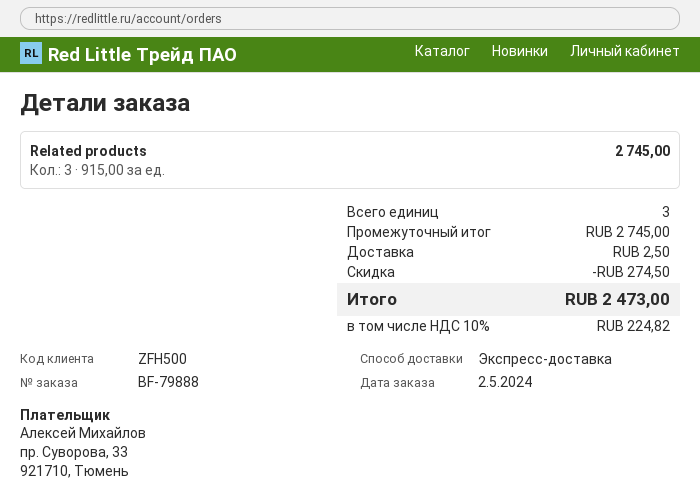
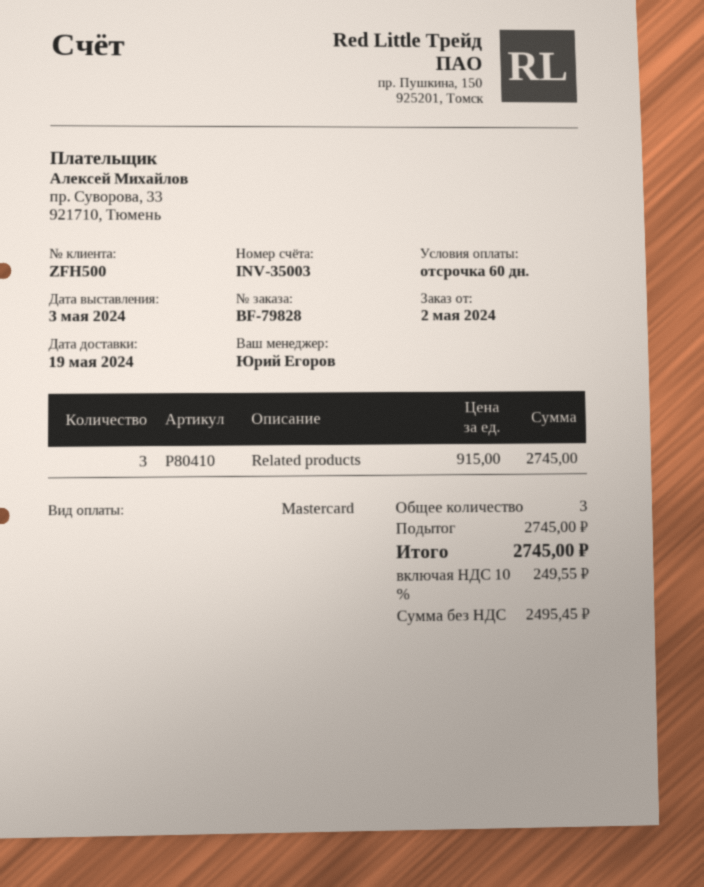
order number: BF-79888 -> BF-79828
discount: 274.50 -> none
shipping: 2.50 -> none
tax: 10% = 224.82 -> 10% = 249.55
total: 2473.00 -> 2745.00

